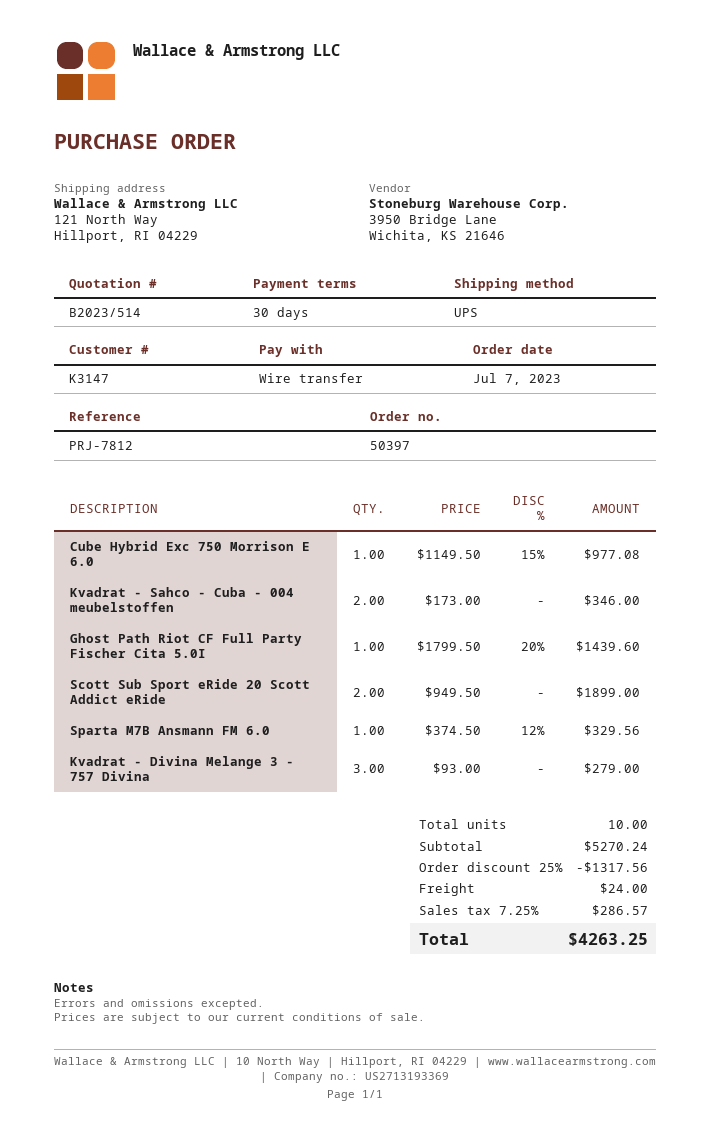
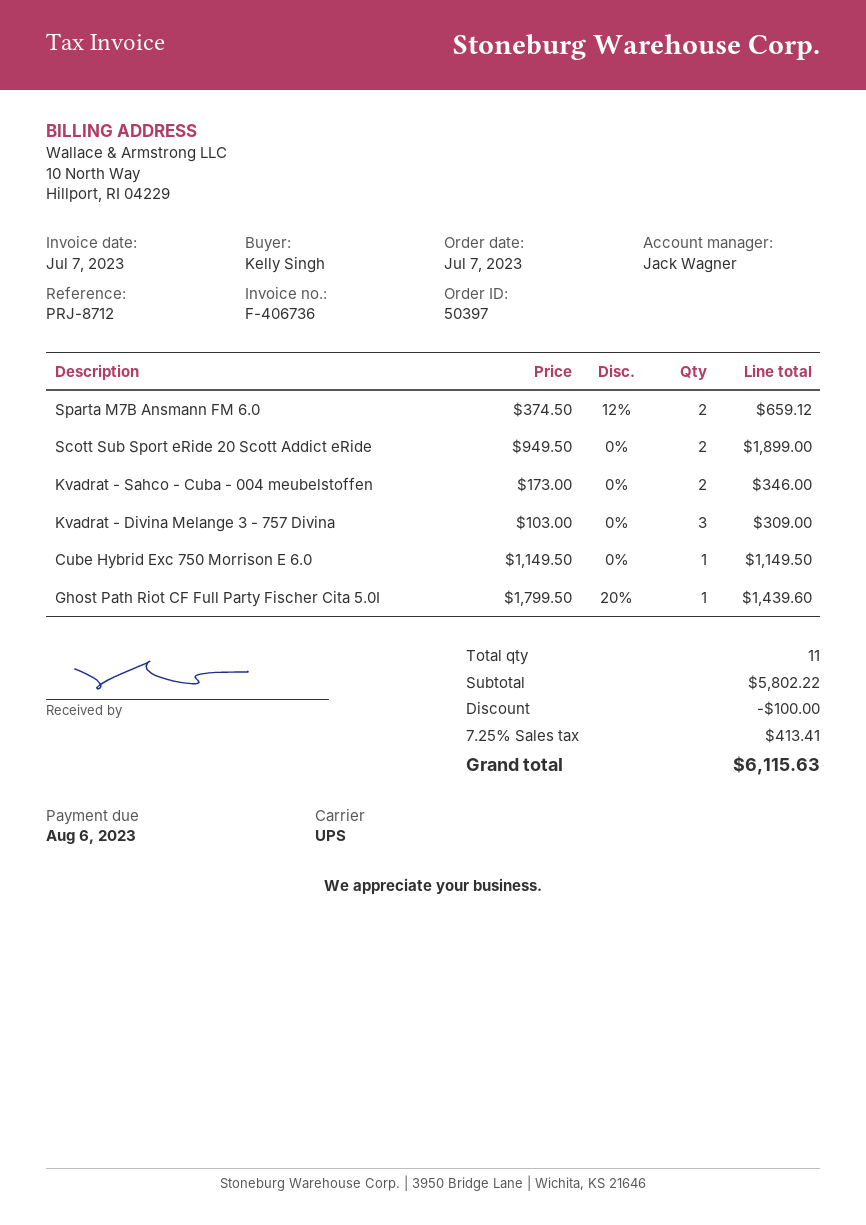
reference: PRJ-7812 -> PRJ-8712
Cube Hybrid Exc 750 Morrison E 6.0: 1 x 1149.50 - 15% = 977.08 -> 1 x 1149.50 = 1149.50
Sparta M7B Ansmann FM 6.0: 1 x 374.50 - 12% = 329.56 -> 2 x 374.50 - 12% = 659.12
Kvadrat - Divina Melange 3 - 757 Divina: 3 x 93.00 = 279.00 -> 3 x 103.00 = 309.00
total quantity: 10 -> 11
subtotal: 5270.24 -> 5802.22
discount: 1317.56 -> 100.00
shipping: 24.00 -> none
tax: 7.25% = 286.57 -> 7.25% = 413.41
total: 4263.25 -> 6115.63

